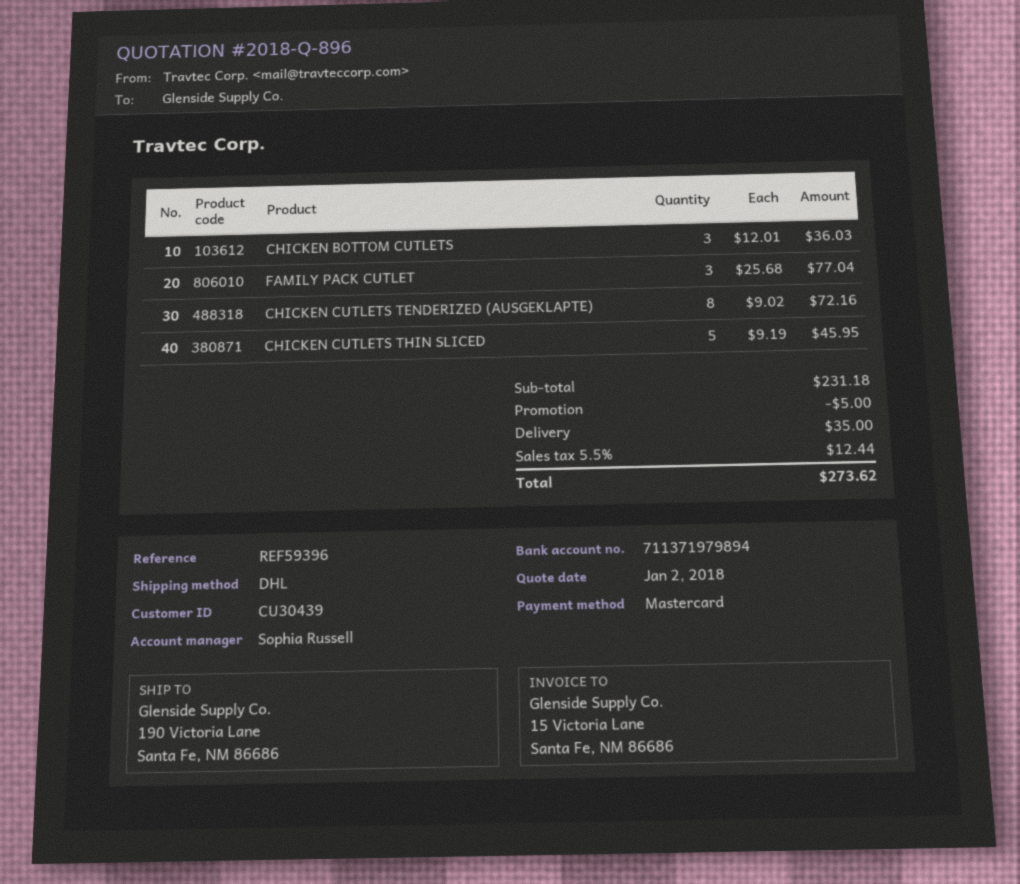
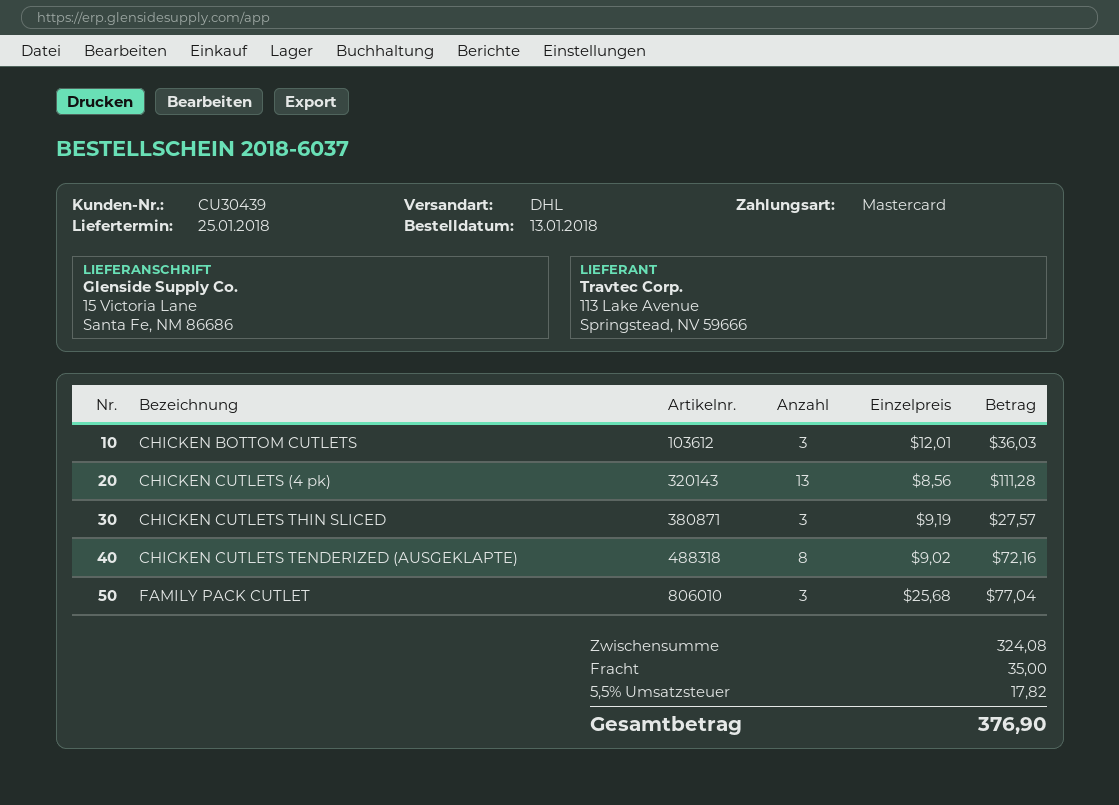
ship to: 190 Victoria Lane, Santa Fe, NM 86686 -> 15 Victoria Lane, Santa Fe, NM 86686
CHICKEN CUTLETS THIN SLICED: 5 x 9.19 = 45.95 -> 3 x 9.19 = 27.57
CHICKEN CUTLETS (4 pk): none -> 13 x 8.56 = 111.28
subtotal: 231.18 -> 324.08
discount: 5.00 -> none
tax: 5.5% = 12.44 -> 5.5% = 17.82
total: 273.62 -> 376.90

